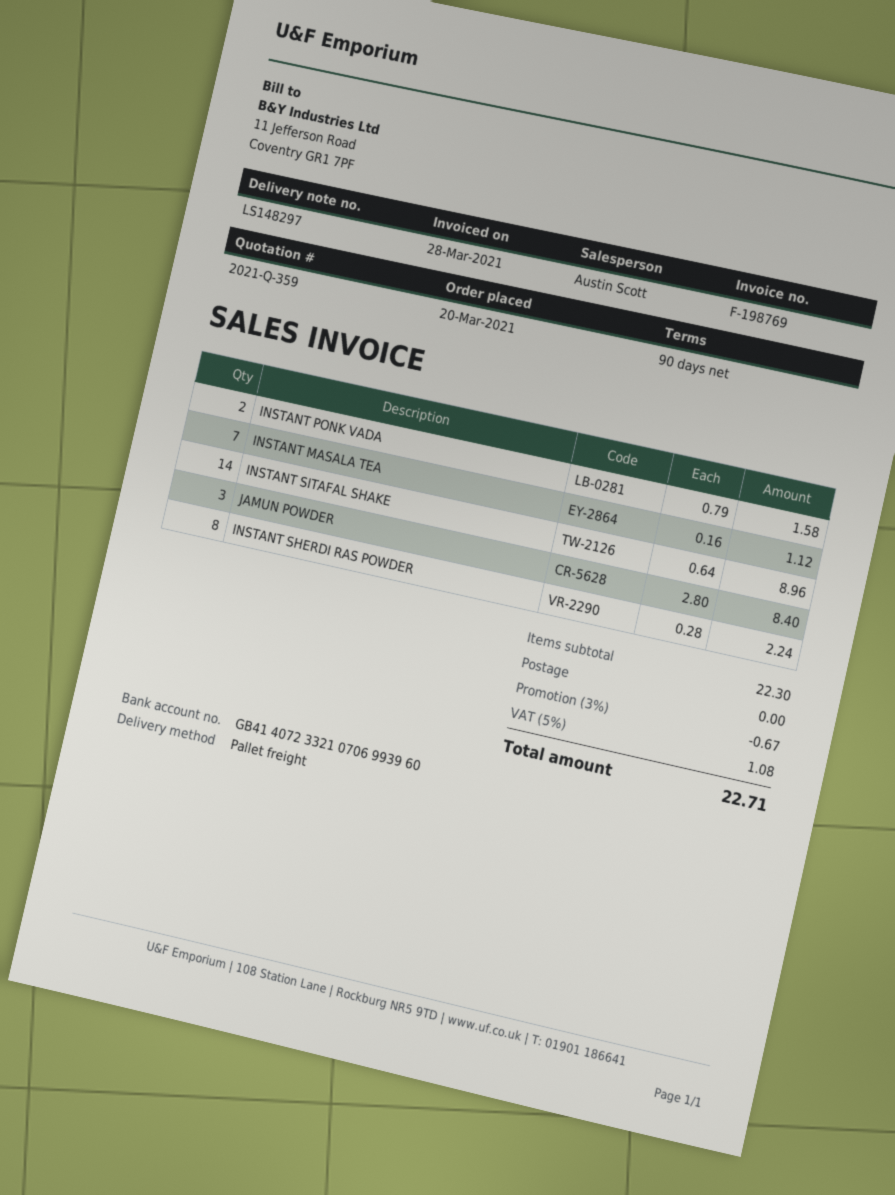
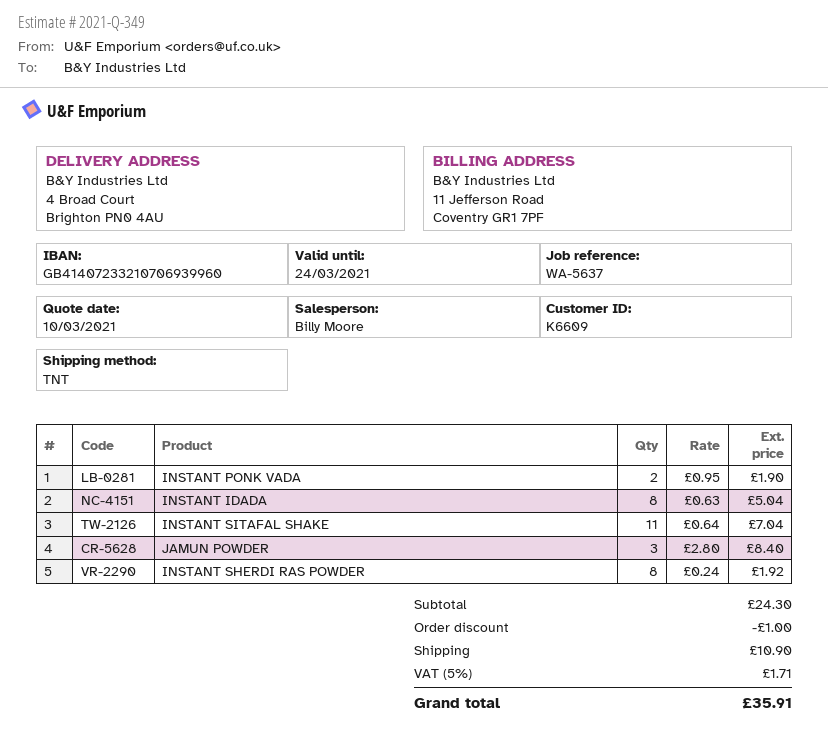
quote number: 2021-Q-359 -> 2021-Q-349
sales rep: Austin Scott -> Billy Moore
bank account: GB41407233210706993960 -> GB41407233210706939960
shipping method: pallet freight -> TNT
INSTANT PONK VADA: 2 x 0.79 = 1.58 -> 2 x 0.95 = 1.90
INSTANT MASALA TEA: 7 x 0.16 = 1.12 -> none
INSTANT SITAFAL SHAKE: 14 x 0.64 = 8.96 -> 11 x 0.64 = 7.04
INSTANT SHERDI RAS POWDER: 8 x 0.28 = 2.24 -> 8 x 0.24 = 1.92
INSTANT IDADA: none -> 8 x 0.63 = 5.04
subtotal: 22.30 -> 24.30
discount: 0.67 -> 1.00
shipping: 0.00 -> 10.90
tax: 5% = 1.08 -> 5% = 1.71
total: 22.71 -> 35.91

